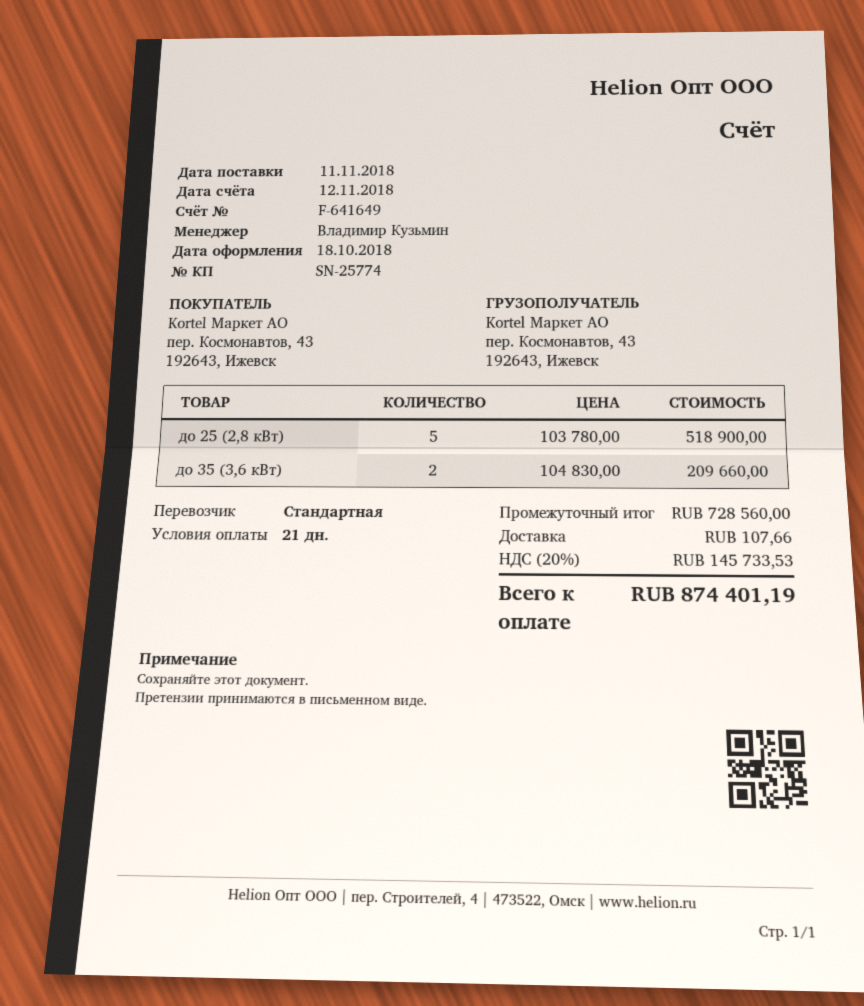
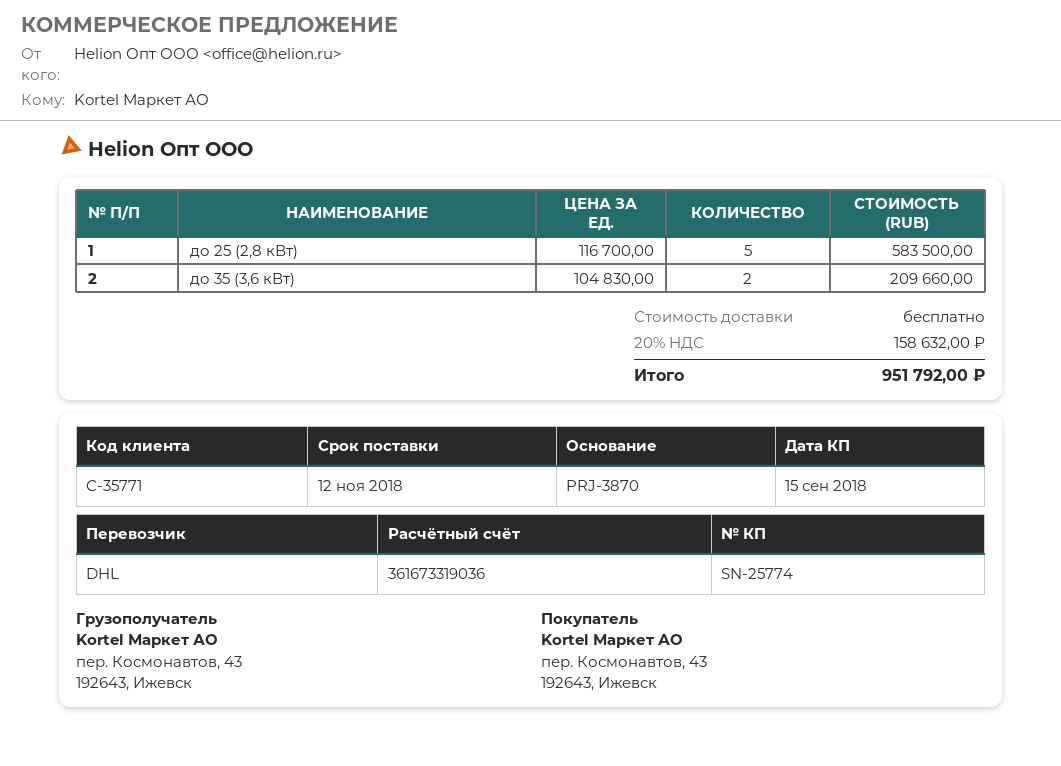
delivery date: 2018-11-11 -> 2018-11-12
shipping method: standard -> DHL
до 25 (2,8 кВт): 5 x 103780.00 = 518900.00 -> 5 x 116700.00 = 583500.00
shipping: 107.66 -> 0.00
tax: 20% = 145733.53 -> 20% = 158632.00
total: 874401.19 -> 951792.00

